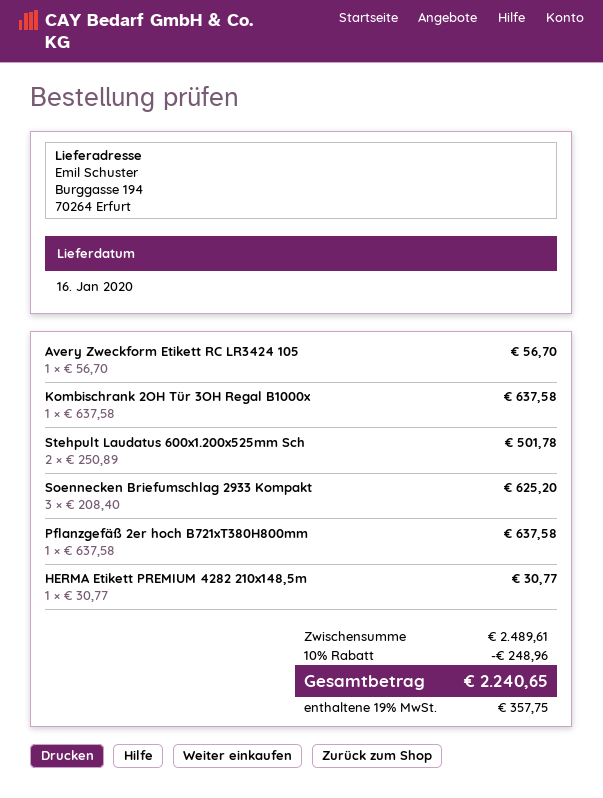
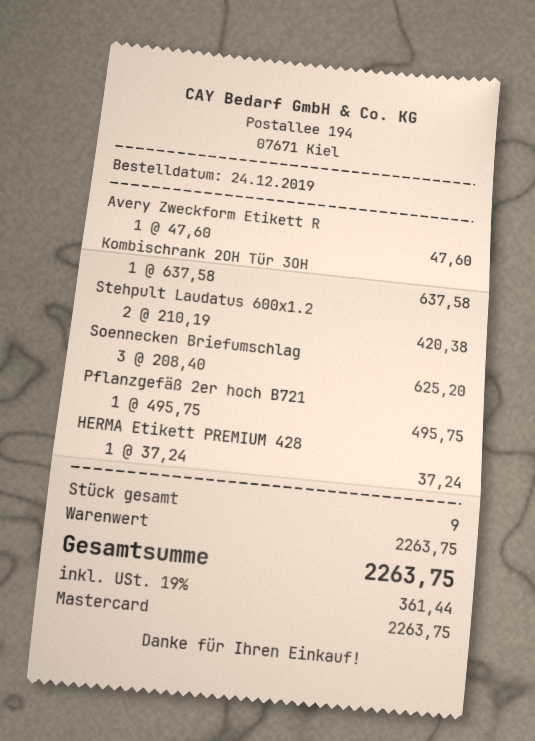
Avery Zweckform Etikett RC LR3424 105: 1 x 56.70 = 56.70 -> 1 x 47.60 = 47.60
Stehpult Laudatus 600x1.200x525mm Sch: 2 x 250.89 = 501.78 -> 2 x 210.19 = 420.38
Pflanzgefäß 2er hoch B721xT380H800mm: 1 x 637.58 = 637.58 -> 1 x 495.75 = 495.75
HERMA Etikett PREMIUM 4282 210x148,5m: 1 x 30.77 = 30.77 -> 1 x 37.24 = 37.24
subtotal: 2489.61 -> 2263.75
discount: 10% = 248.96 -> none
tax: 19% = 357.75 -> 19% = 361.44
total: 2240.65 -> 2263.75

